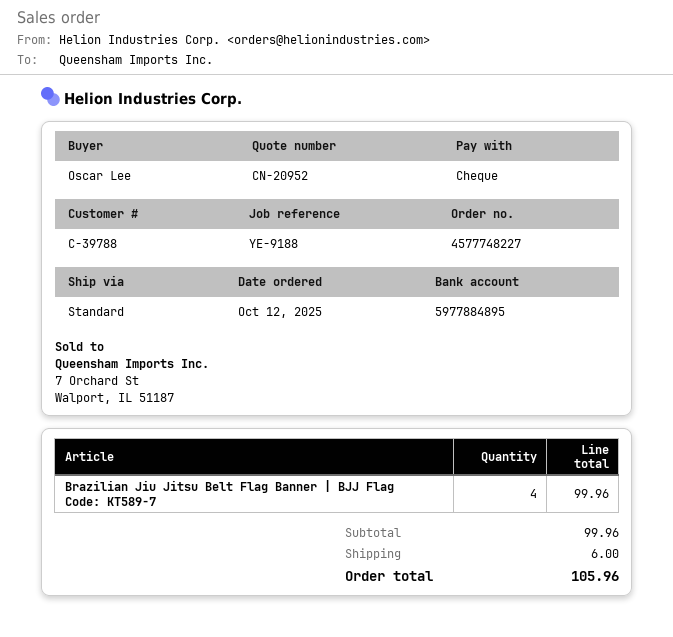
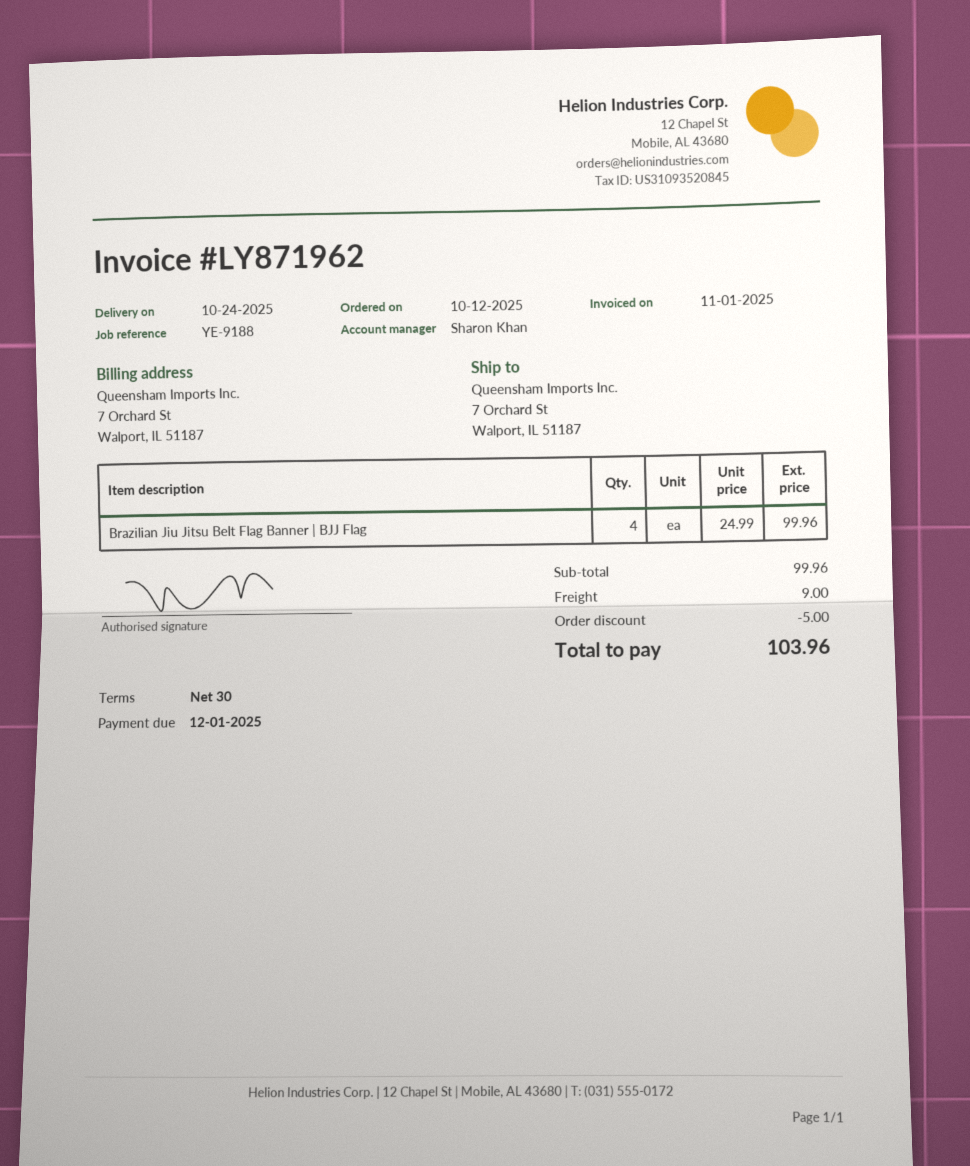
discount: none -> 5.00
shipping: 6.00 -> 9.00
total: 105.96 -> 103.96

